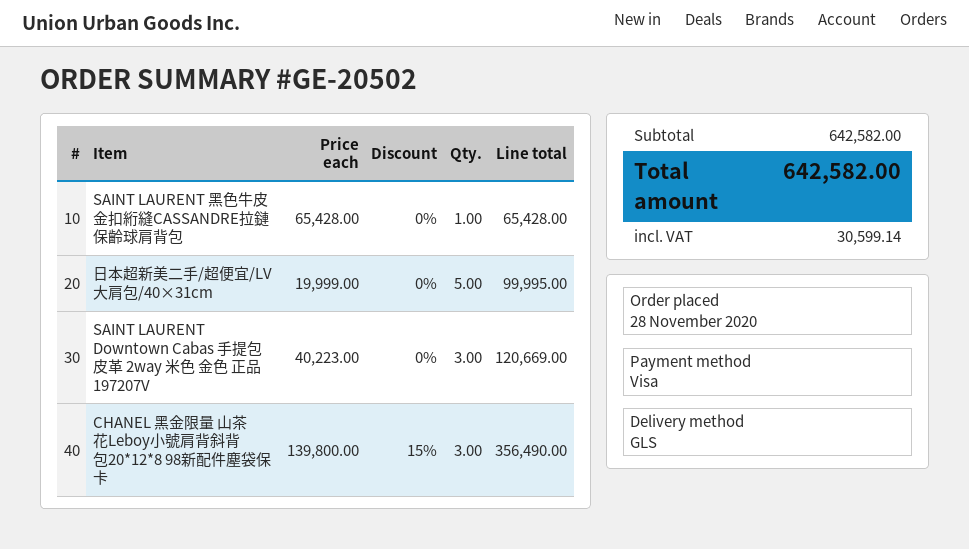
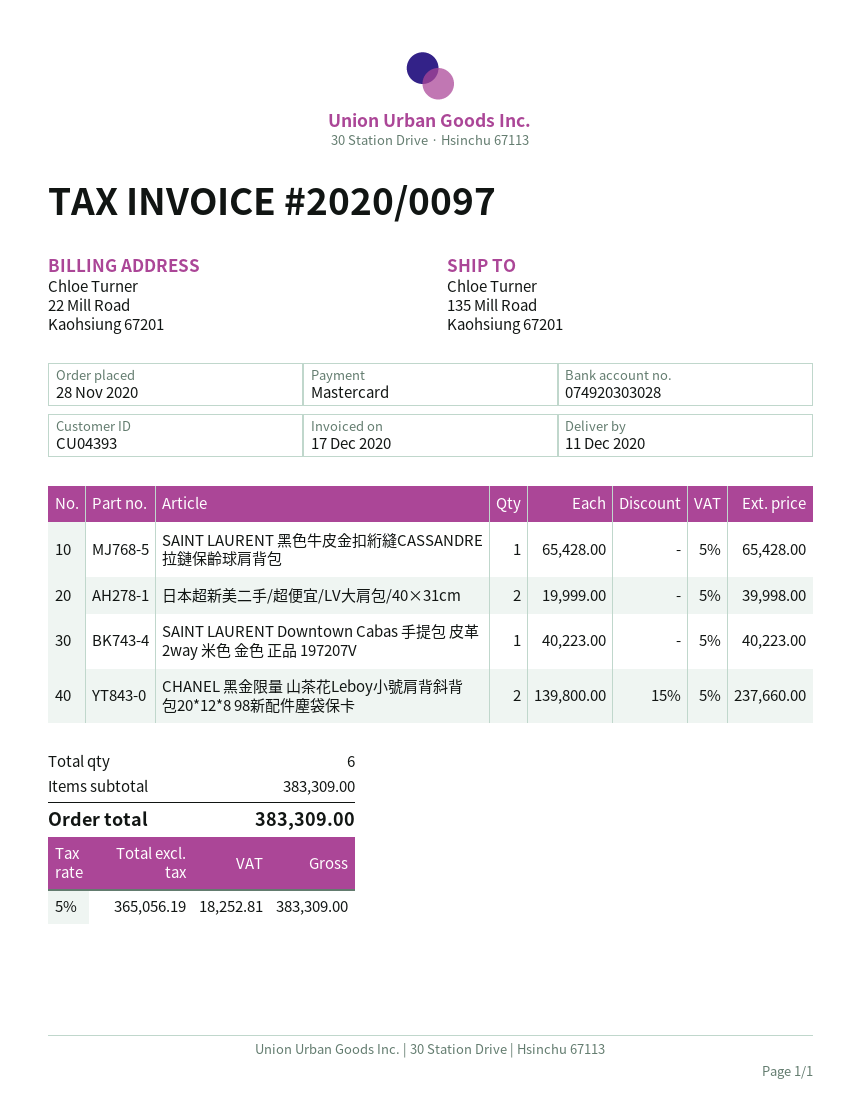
payment method: Visa -> Mastercard
日本超新美二手/超便宜/LV大肩包/40×31cm: 5 x 19999.00 = 99995.00 -> 2 x 19999.00 = 39998.00
SAINT LAURENT Downtown Cabas 手提包 皮革 2way 米色 金色 正品 197207V: 3 x 40223.00 = 120669.00 -> 1 x 40223.00 = 40223.00
CHANEL 黑金限量 山茶花Leboy小號肩背斜背包20*12*8 98新配件塵袋保卡: 3 x 139800.00 - 15% = 356490.00 -> 2 x 139800.00 - 15% = 237660.00
subtotal: 642582.00 -> 383309.00
tax: 30599.14 -> 18252.81
total: 642582.00 -> 383309.00

